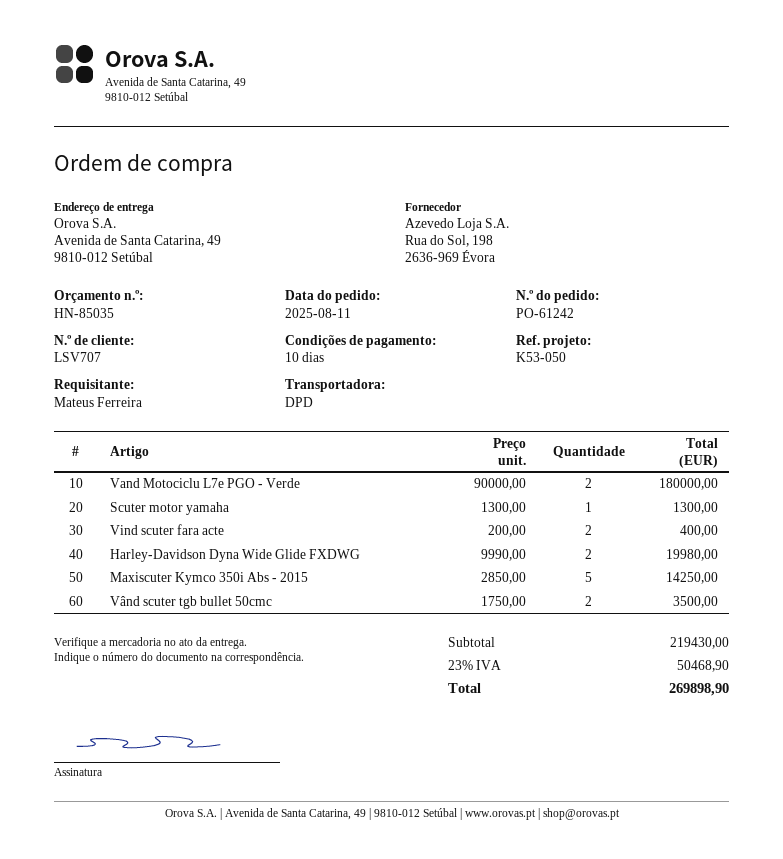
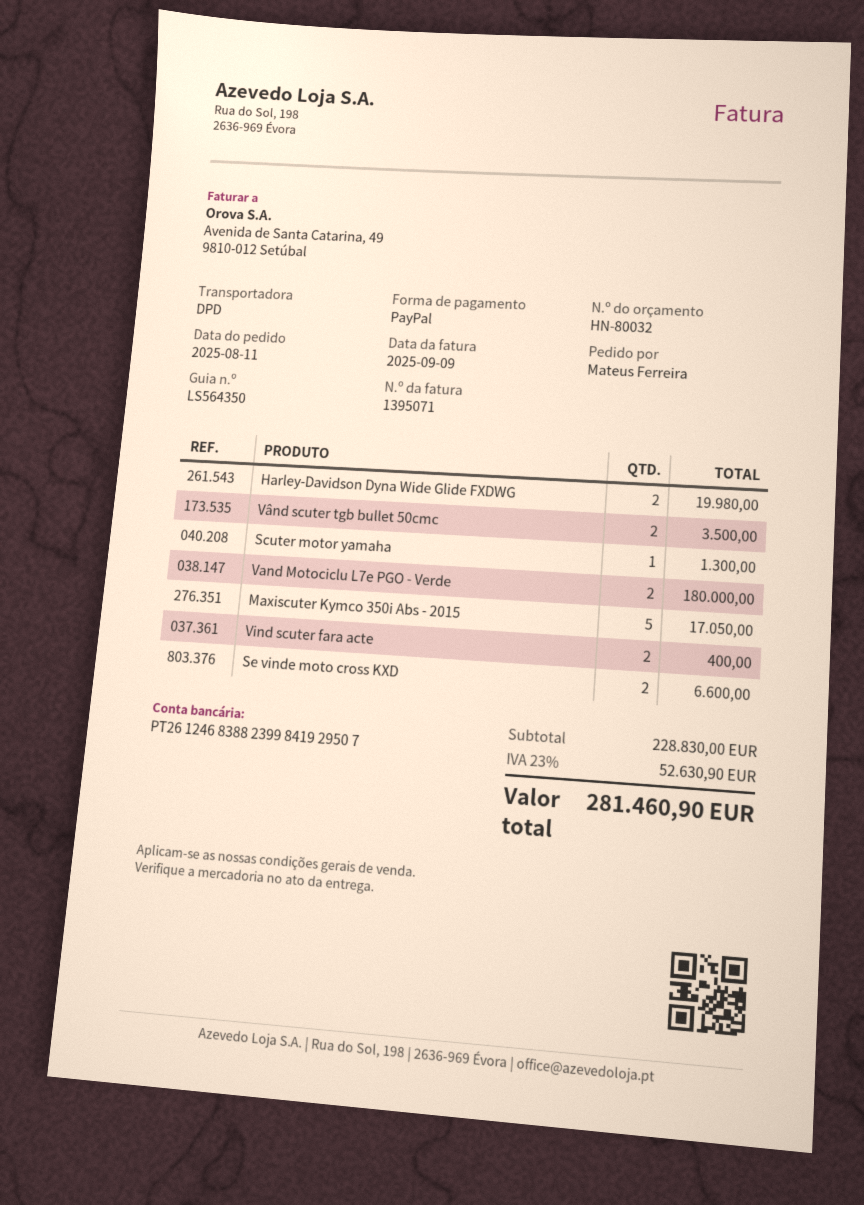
quote number: HN-85035 -> HN-80032
Maxiscuter Kymco 350i Abs - 2015: 5 for 14250.00 -> 5 for 17050.00
Se vinde moto cross KXD: none -> 2 for 6600.00
subtotal: 219430.00 -> 228830.00
tax: 23% = 50468.90 -> 23% = 52630.90
total: 269898.90 -> 281460.90

